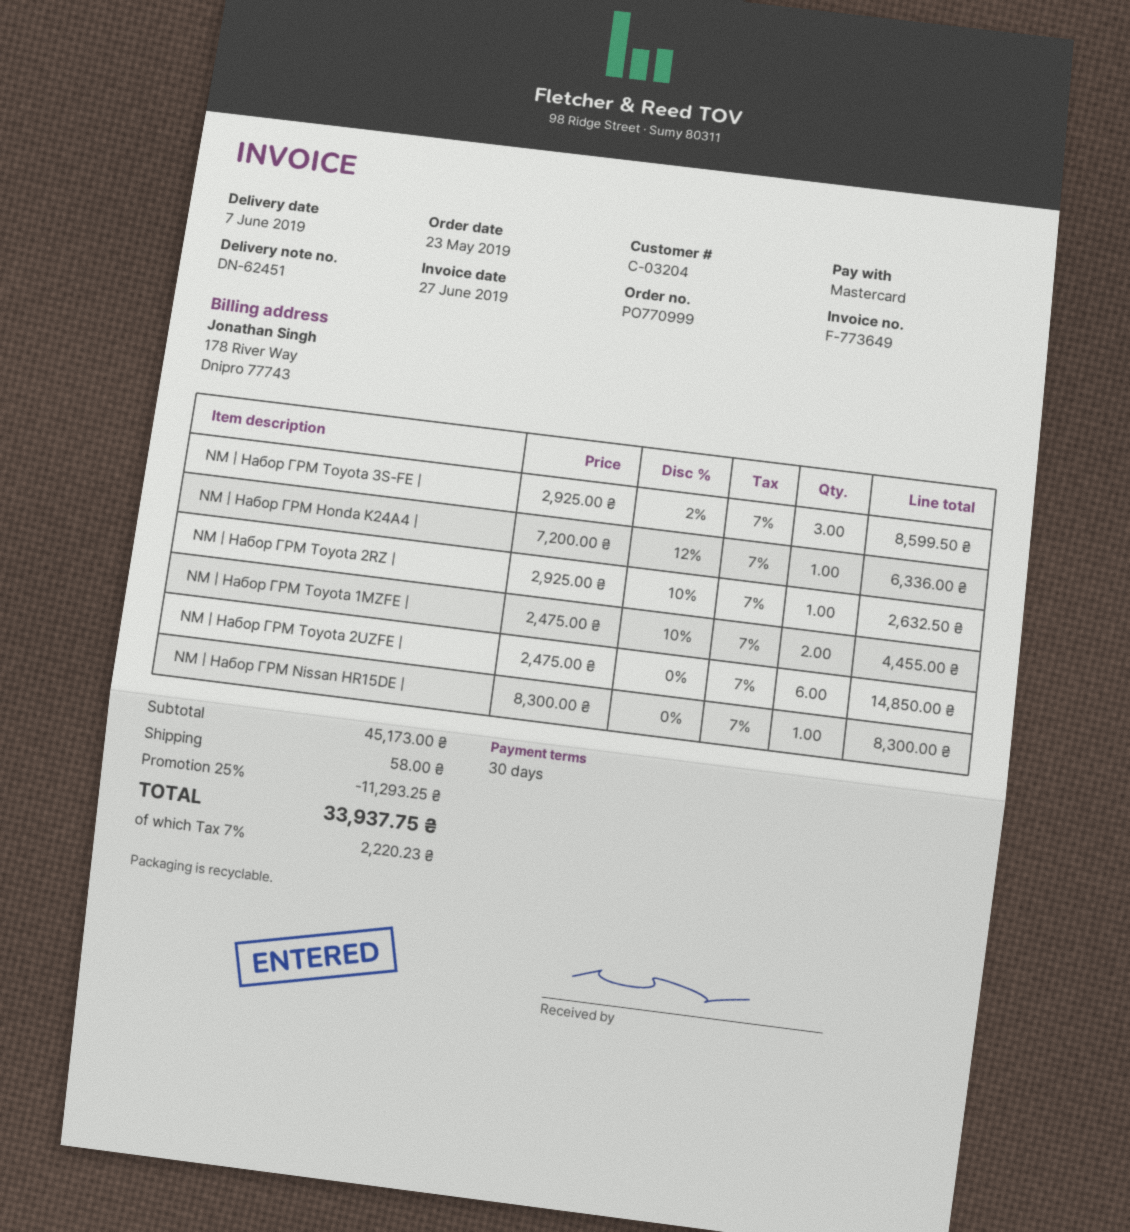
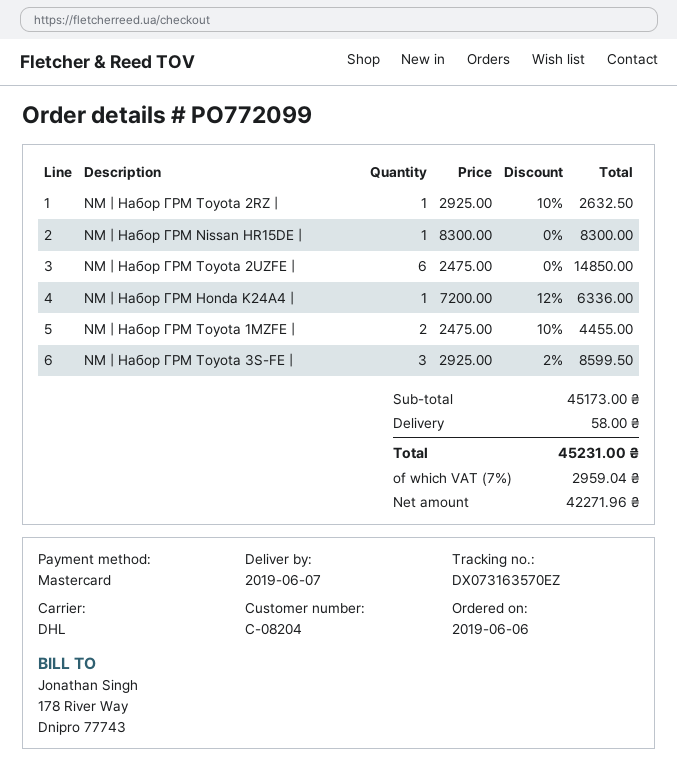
order number: PO770999 -> PO772099
order date: 2019-05-23 -> 2019-06-06
customer number: C-03204 -> C-08204
discount: 25% = 11293.25 -> none
tax: 7% = 2220.23 -> 7% = 2959.04
total: 33937.75 -> 45231.00

